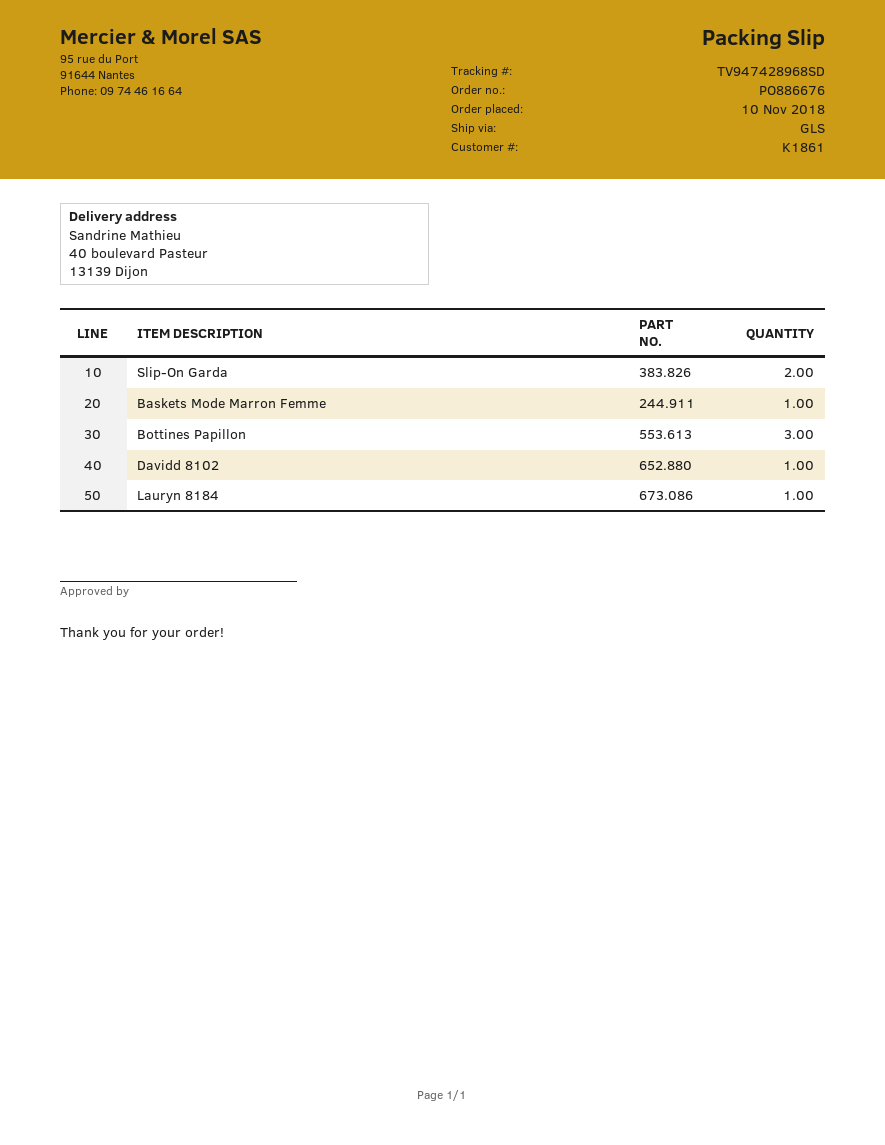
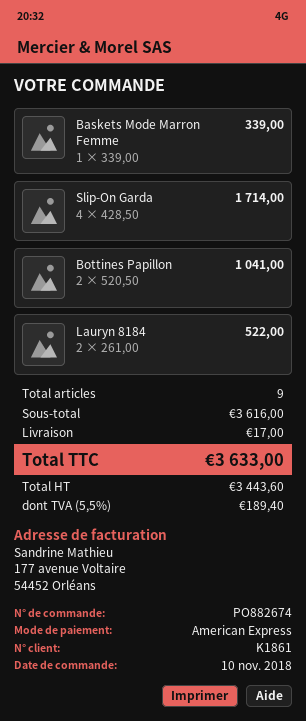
order number: PO886676 -> PO882674
Slip-On Garda: 2 -> 4
Bottines Papillon: 3 -> 2
Davidd 8102: 1 -> none
Lauryn 8184: 1 -> 2

